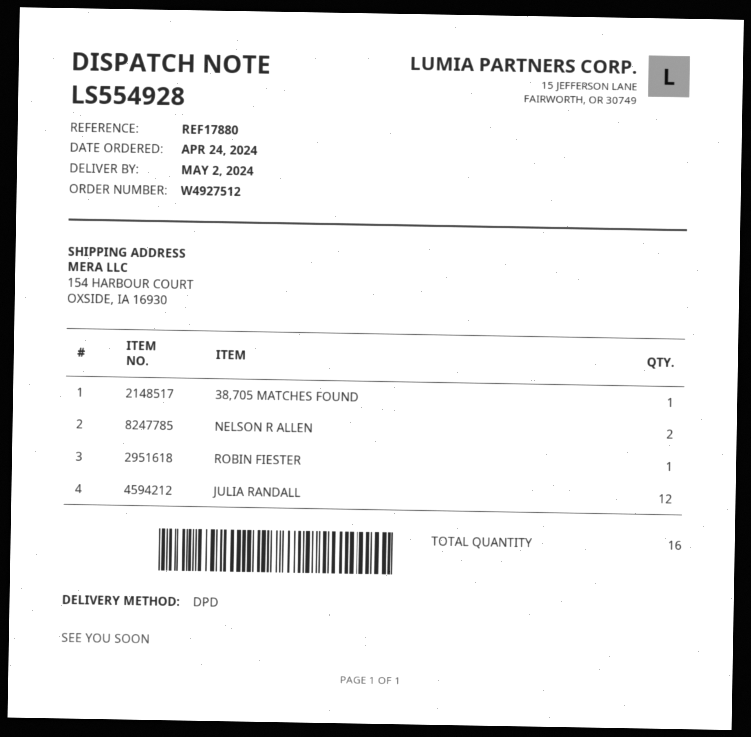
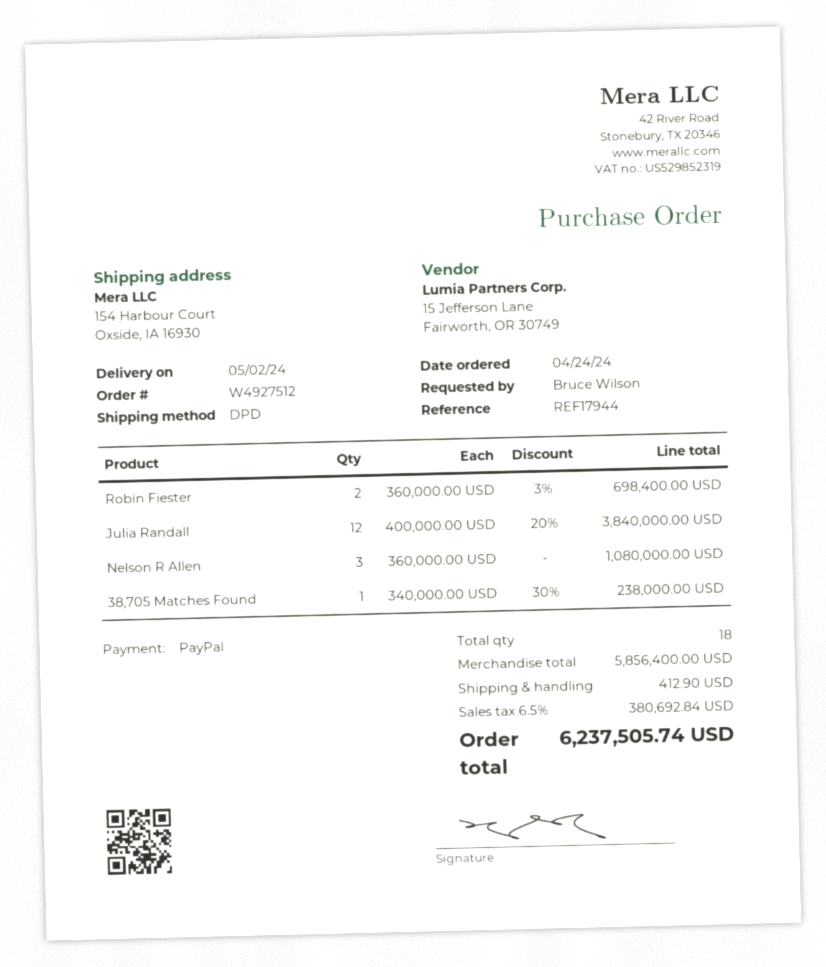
reference: REF17880 -> REF17944
NELSON R ALLEN: 2 -> 3
ROBIN FIESTER: 1 -> 2
total quantity: 16 -> 18

